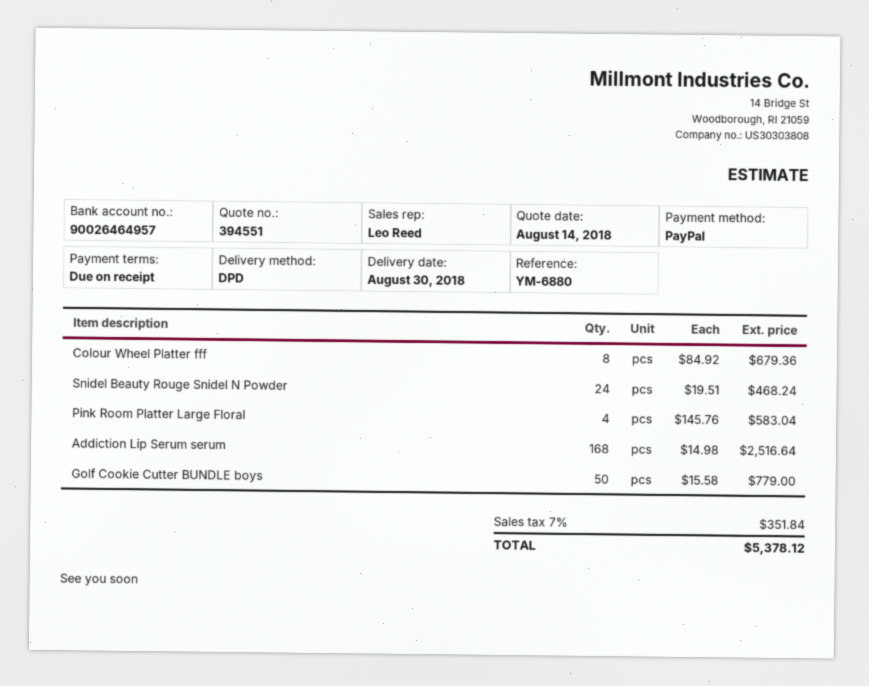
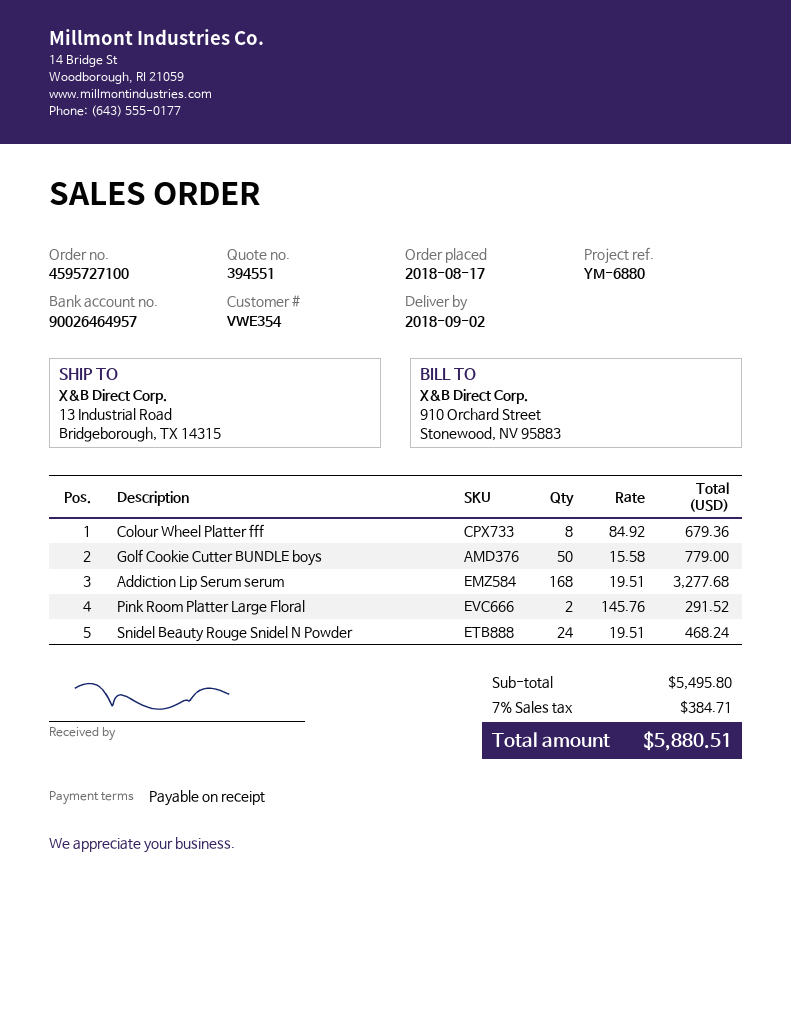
delivery date: 2018-08-30 -> 2018-09-02
Pink Room Platter Large Floral: 4 x 145.76 = 583.04 -> 2 x 145.76 = 291.52
Addiction Lip Serum serum: 168 x 14.98 = 2516.64 -> 168 x 19.51 = 3277.68
tax: 7% = 351.84 -> 7% = 384.71
total: 5378.12 -> 5880.51

